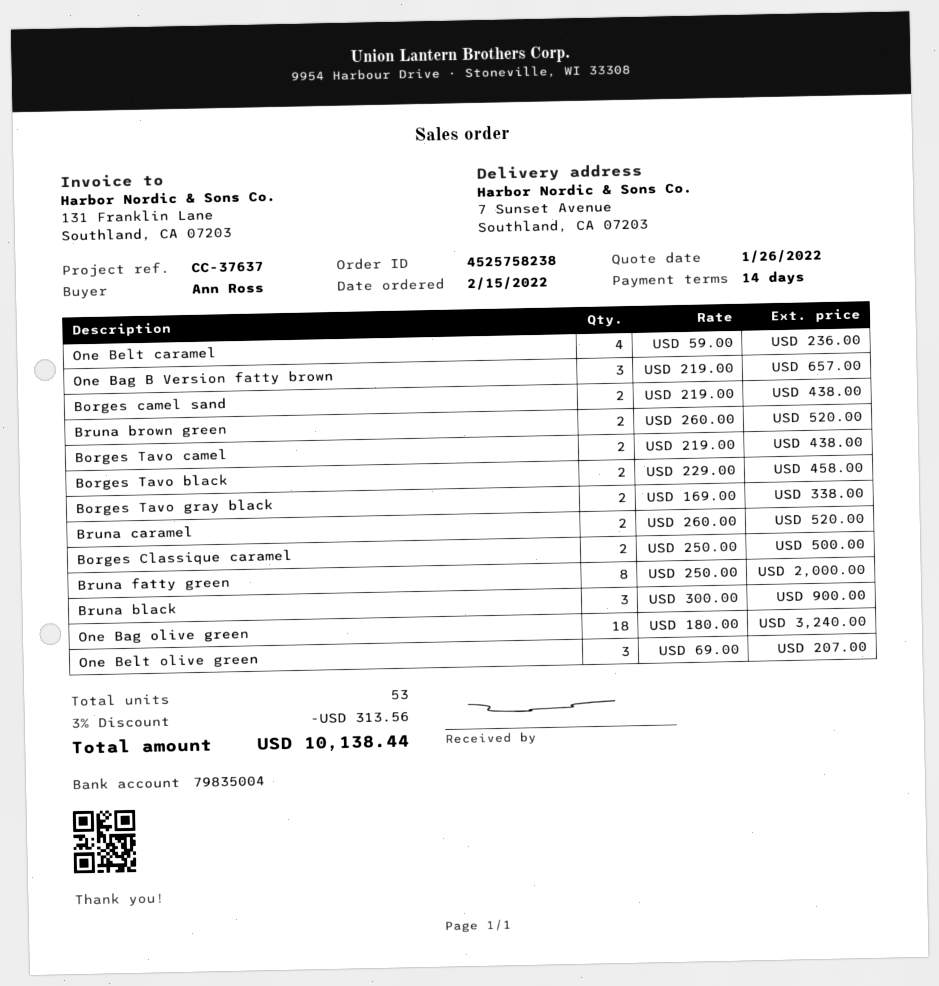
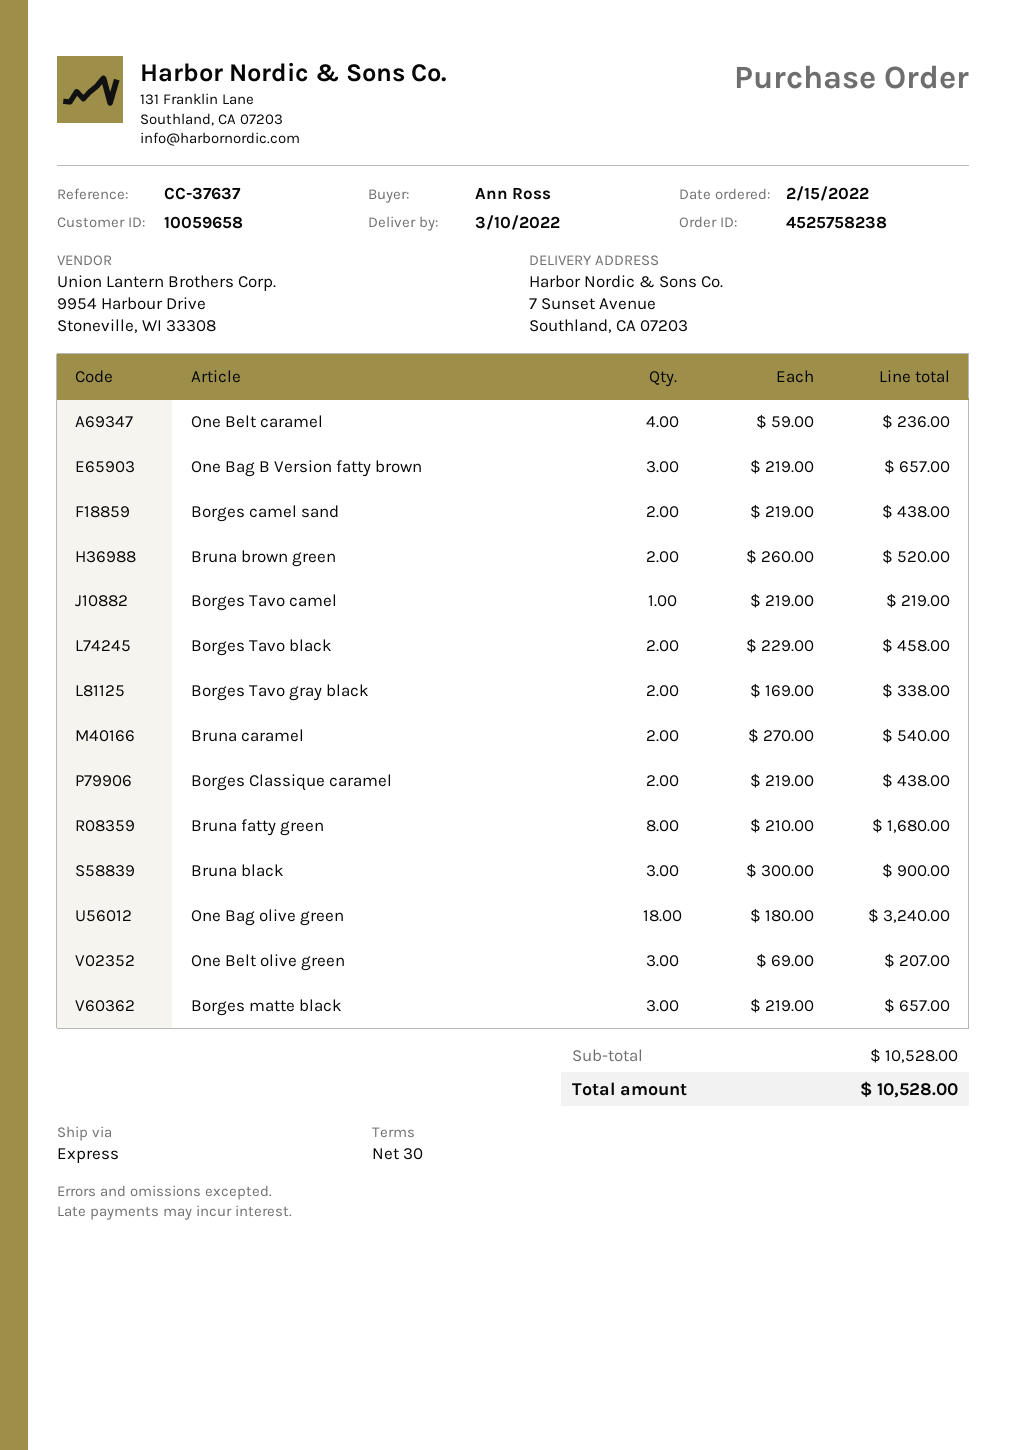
payment terms: 14 days -> 30 days
Borges Tavo camel: 2 x 219.00 = 438.00 -> 1 x 219.00 = 219.00
Bruna caramel: 2 x 260.00 = 520.00 -> 2 x 270.00 = 540.00
Borges Classique caramel: 2 x 250.00 = 500.00 -> 2 x 219.00 = 438.00
Bruna fatty green: 8 x 250.00 = 2000.00 -> 8 x 210.00 = 1680.00
Borges matte black: none -> 3 x 219.00 = 657.00
discount: 3% = 313.56 -> none
total: 10138.44 -> 10528.00

